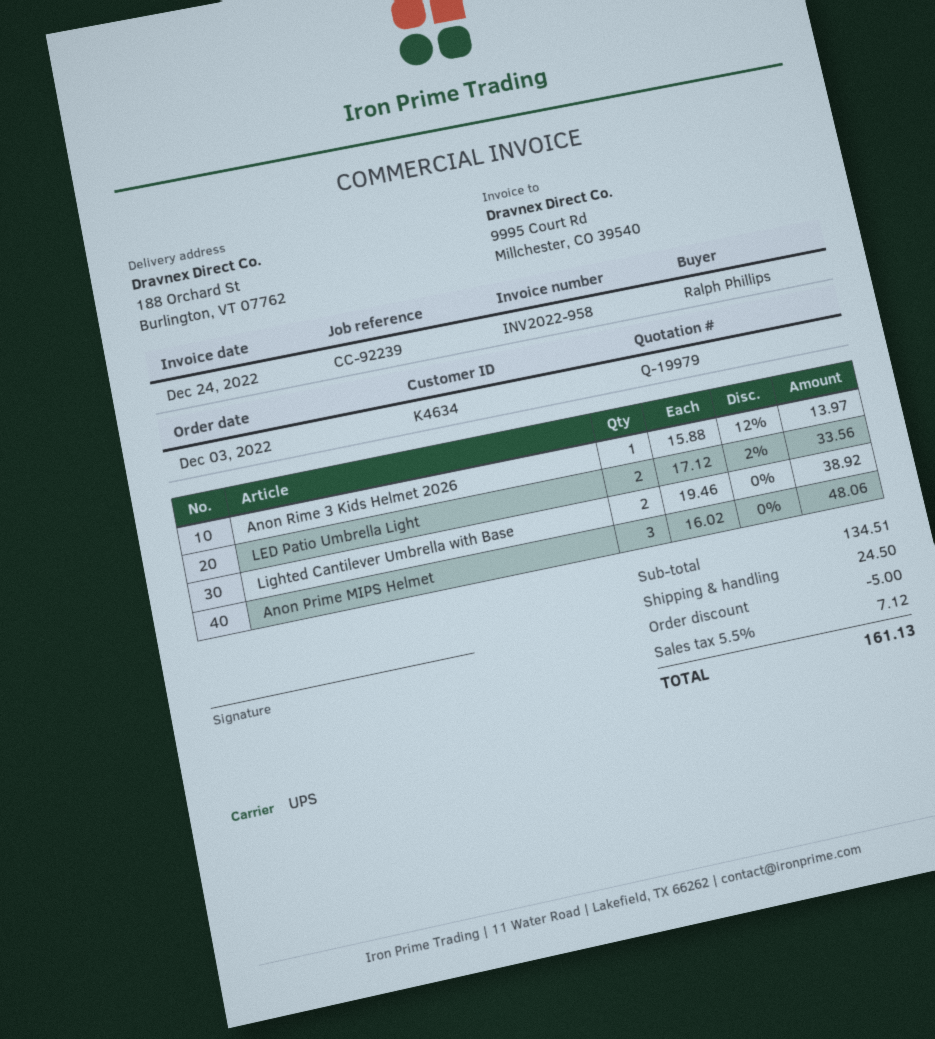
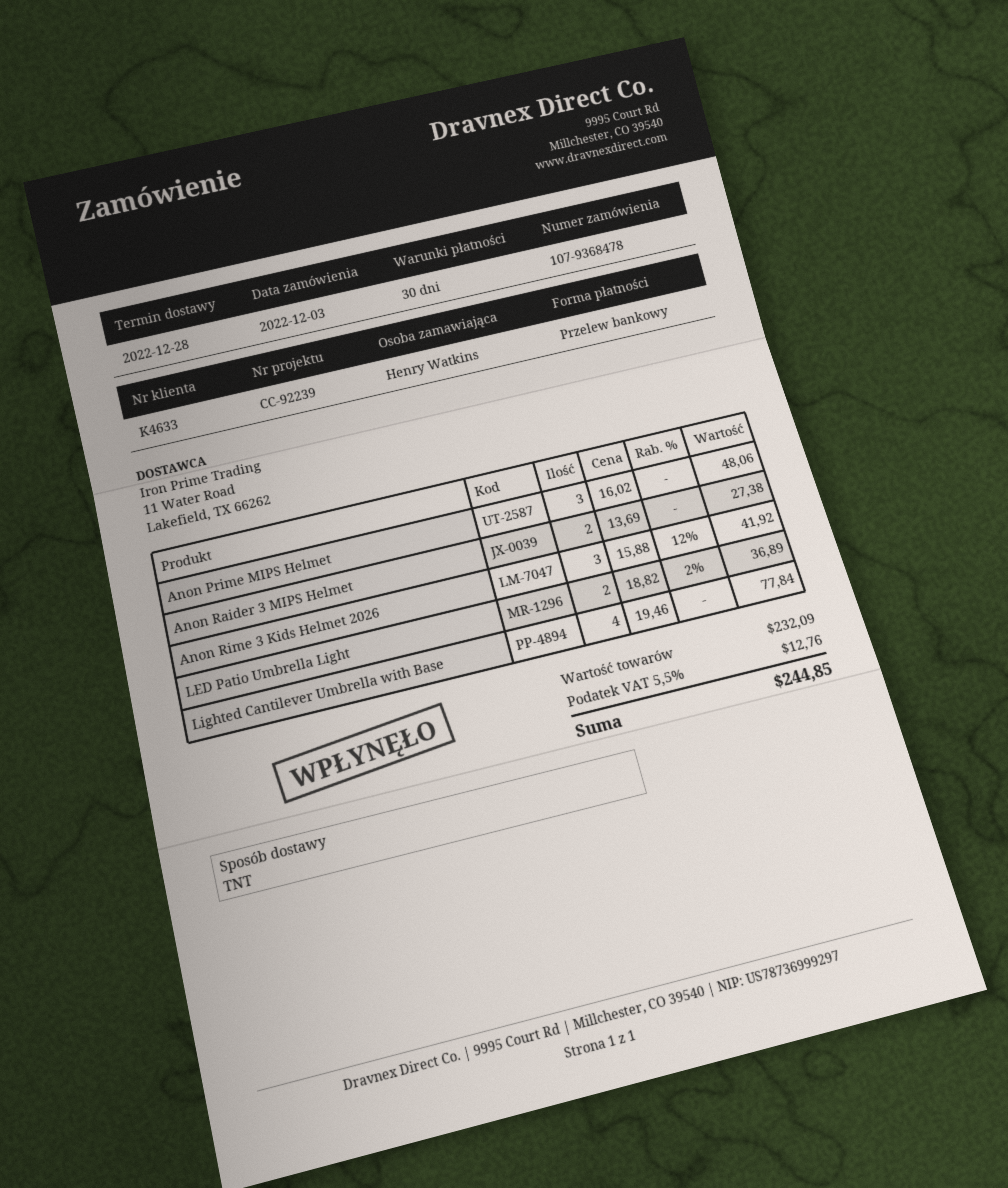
customer number: K4634 -> K4633
ordered by: Ralph Phillips -> Henry Watkins
shipping method: UPS -> TNT
Anon Rime 3 Kids Helmet 2026: 1 x 15.88 - 12% = 13.97 -> 3 x 15.88 - 12% = 41.92
LED Patio Umbrella Light: 2 x 17.12 - 2% = 33.56 -> 2 x 18.82 - 2% = 36.89
Lighted Cantilever Umbrella with Base: 2 x 19.46 = 38.92 -> 4 x 19.46 = 77.84
Anon Raider 3 MIPS Helmet: none -> 2 x 13.69 = 27.38
subtotal: 134.51 -> 232.09
discount: 5.00 -> none
shipping: 24.50 -> none
tax: 5.5% = 7.12 -> 5.5% = 12.76
total: 161.13 -> 244.85

